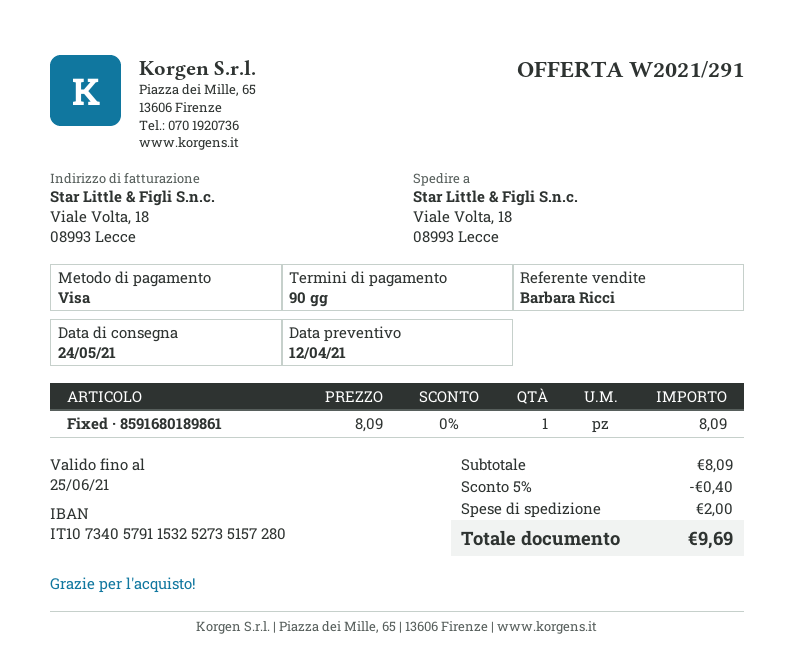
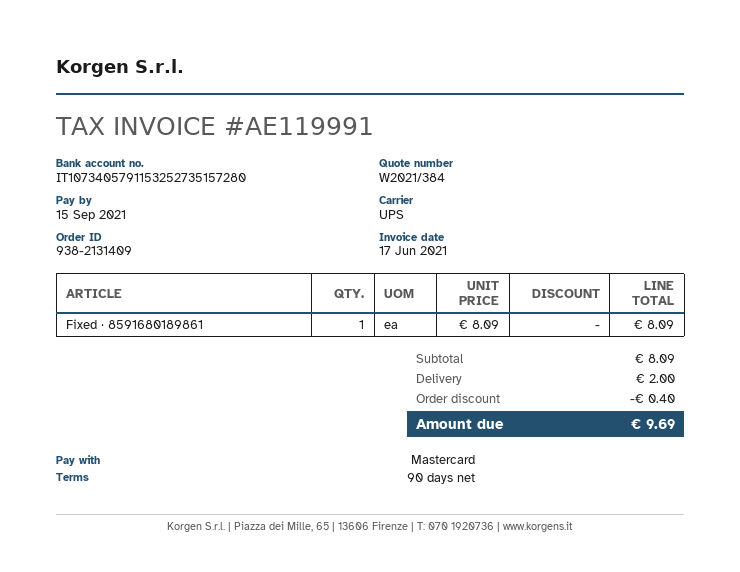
quote number: W2021/291 -> W2021/384
payment method: Visa -> Mastercard

